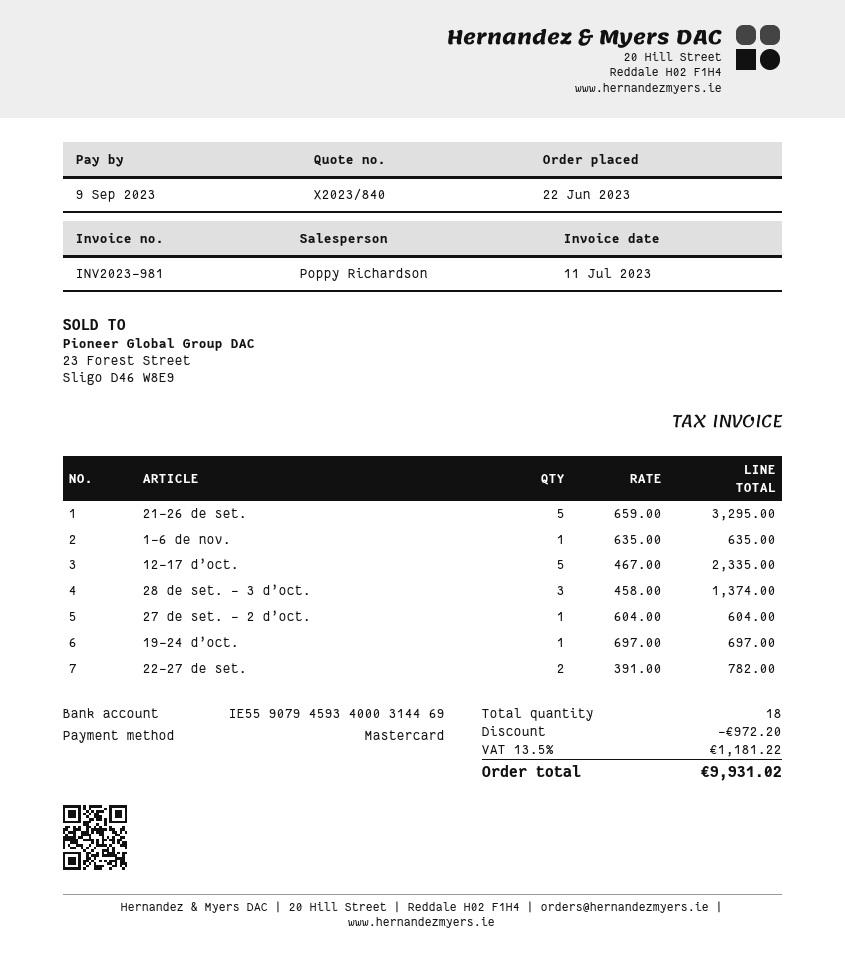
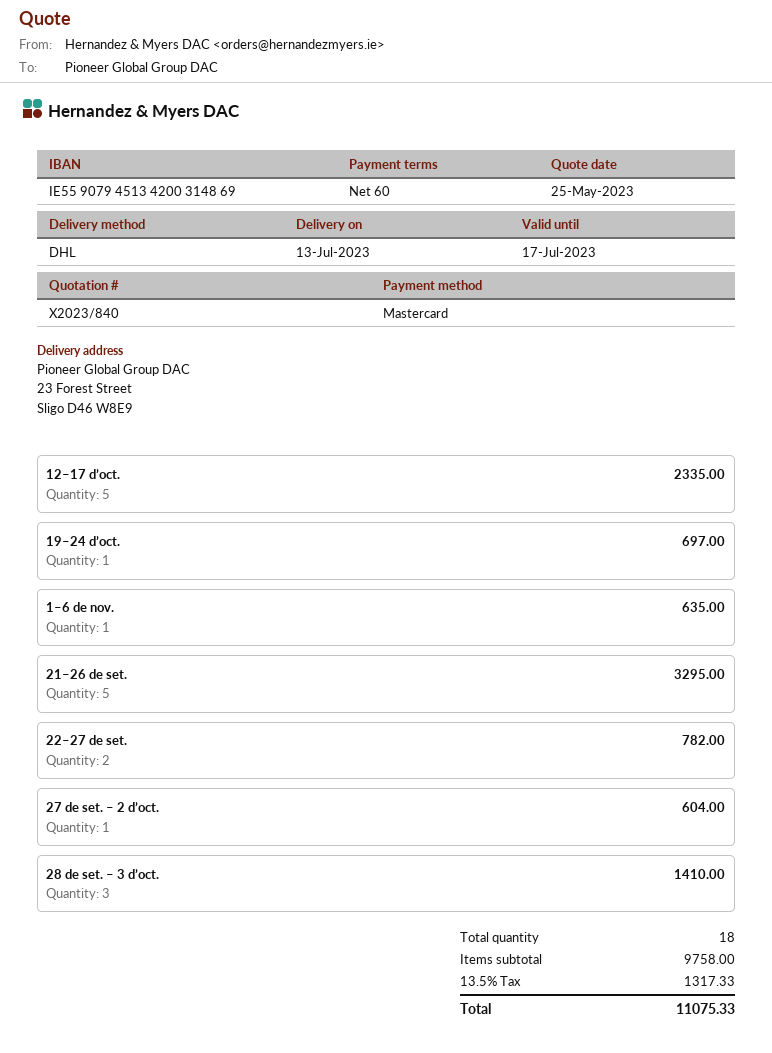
bank account: IE55907945934000314469 -> IE55907945134200314869
28 de set. – 3 d’oct.: 3 for 1374.00 -> 3 for 1410.00
discount: 972.20 -> none
tax: 13.5% = 1181.22 -> 13.5% = 1317.33
total: 9931.02 -> 11075.33

